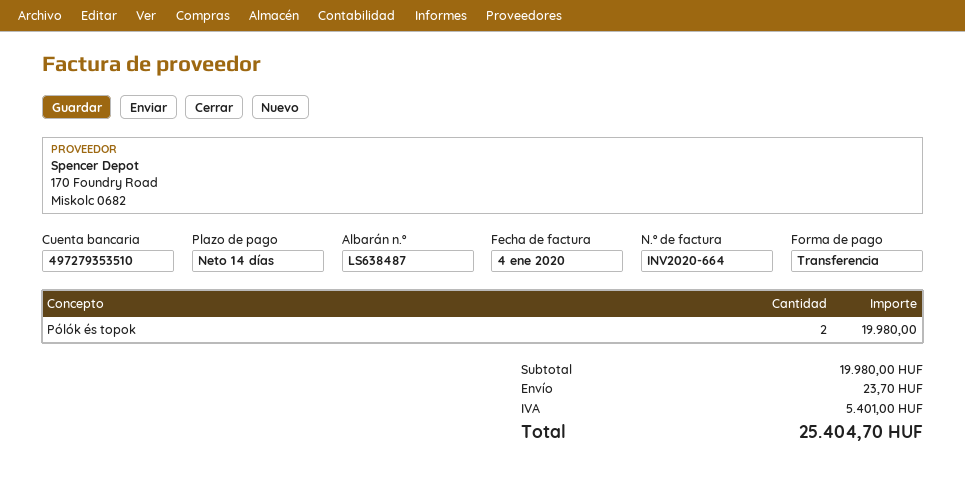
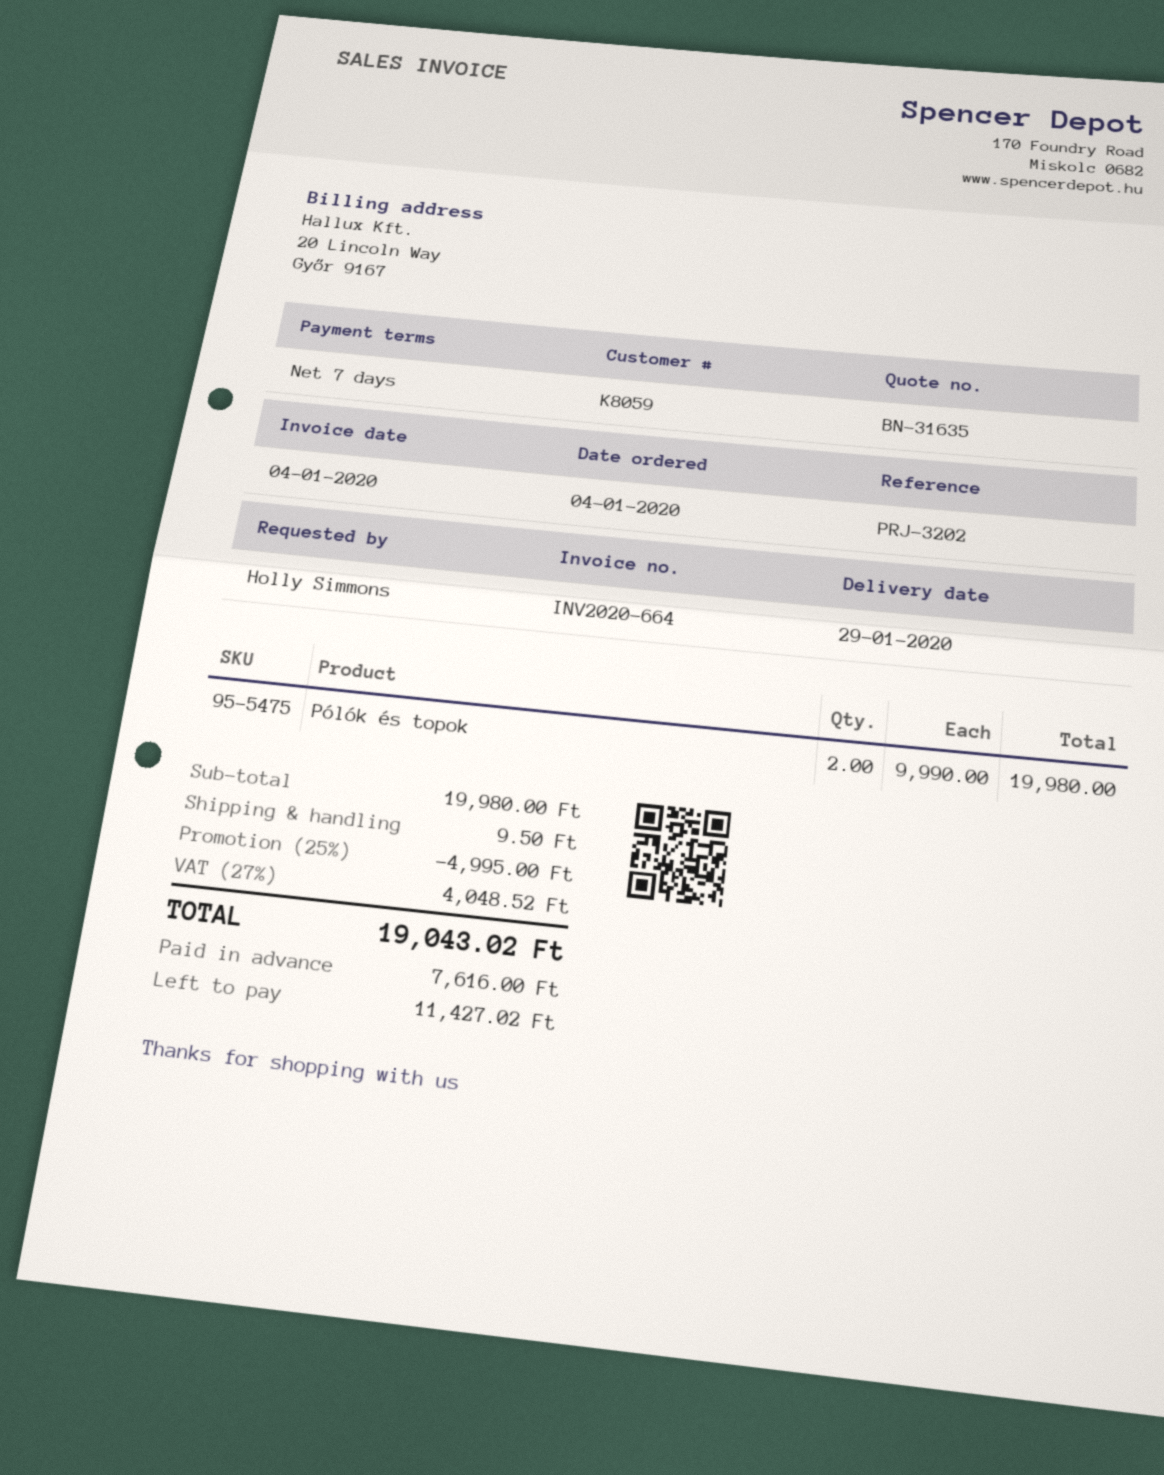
payment terms: 14 days -> 7 days
discount: none -> 25% = 4995.00
shipping: 23.70 -> 9.50
tax: 5401.00 -> 4048.52
total: 25404.70 -> 19043.02

